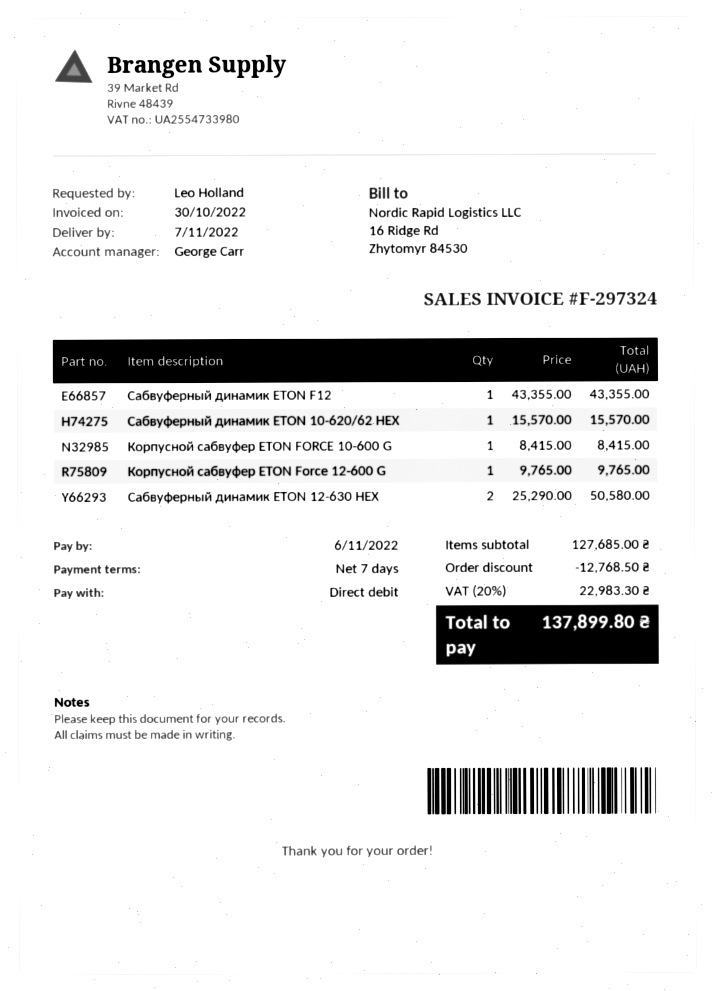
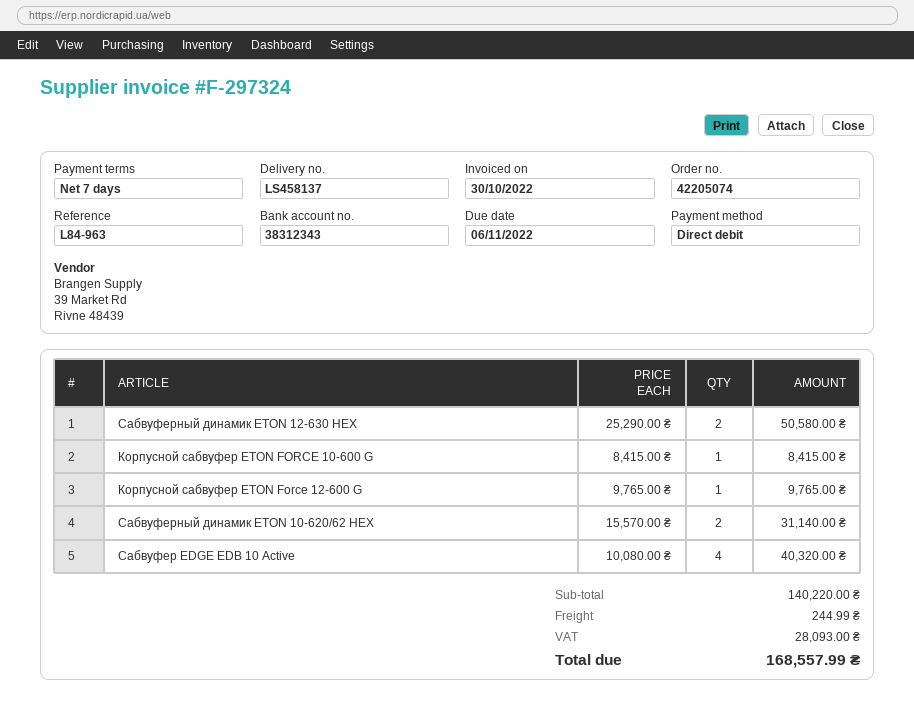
Сабвуферный динамик ETON F12: 1 x 43355.00 = 43355.00 -> none
Сабвуферный динамик ETON 10-620/62 HEX: 1 x 15570.00 = 15570.00 -> 2 x 15570.00 = 31140.00
Сабвуфер EDGE EDB 10 Active: none -> 4 x 10080.00 = 40320.00
subtotal: 127685.00 -> 140220.00
discount: 12768.50 -> none
shipping: none -> 244.99
tax: 22983.30 -> 28093.00
total: 137899.80 -> 168557.99

